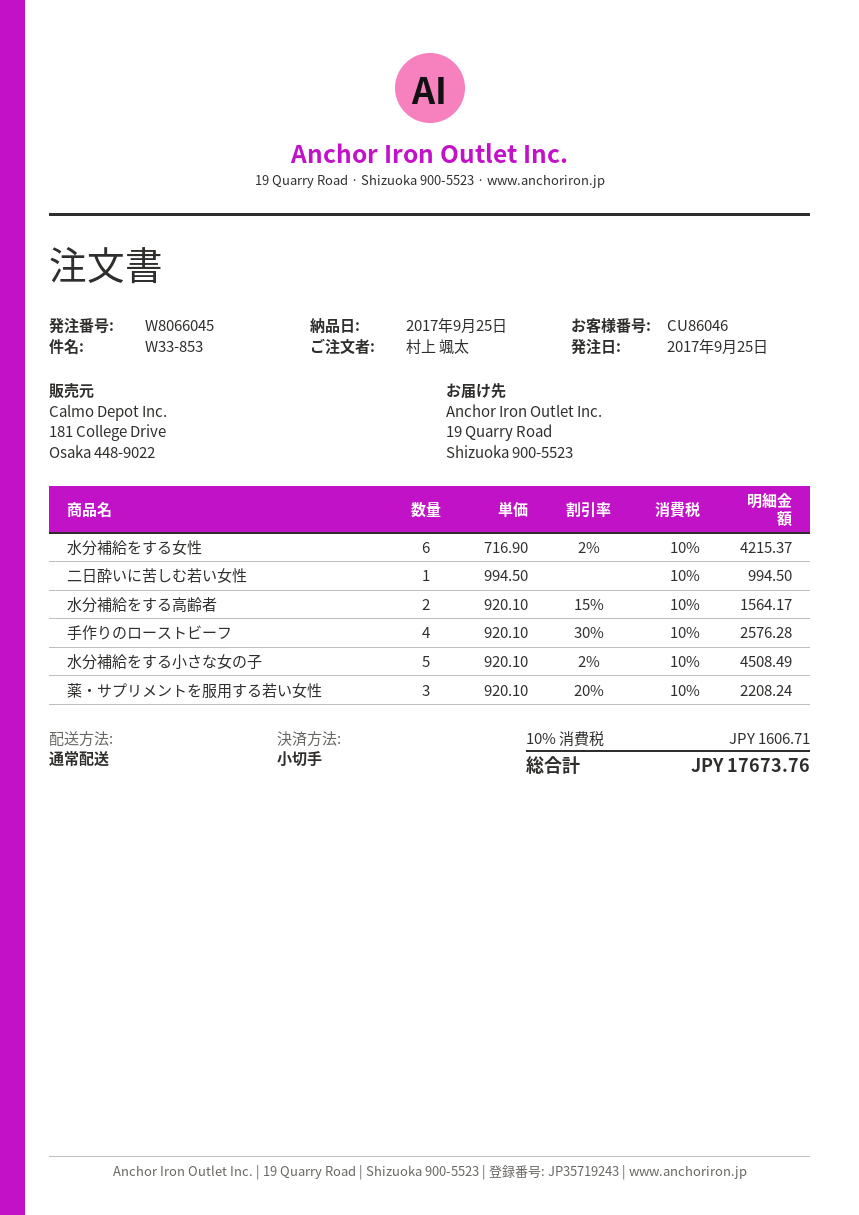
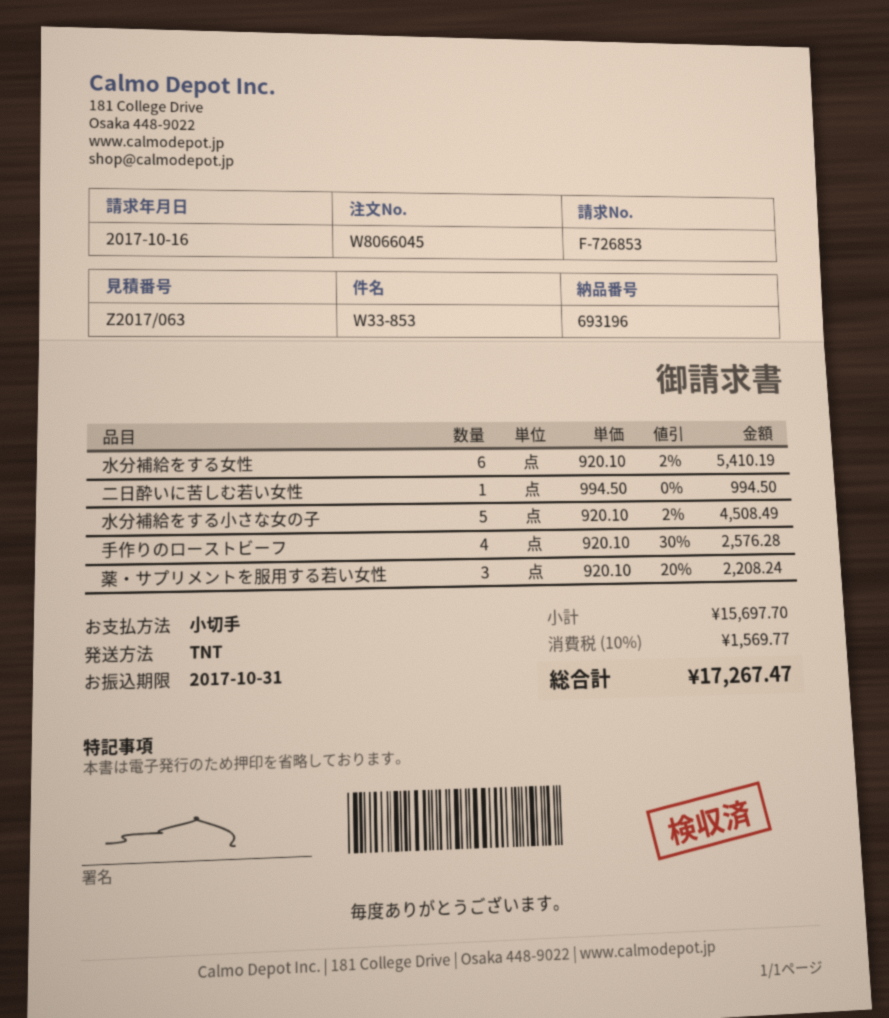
shipping method: standard -> TNT
水分補給をする女性: 6 x 716.90 - 2% = 4215.37 -> 6 x 920.10 - 2% = 5410.19
水分補給をする高齢者: 2 x 920.10 - 15% = 1564.17 -> none
tax: 10% = 1606.71 -> 10% = 1569.77
total: 17673.76 -> 17267.47

